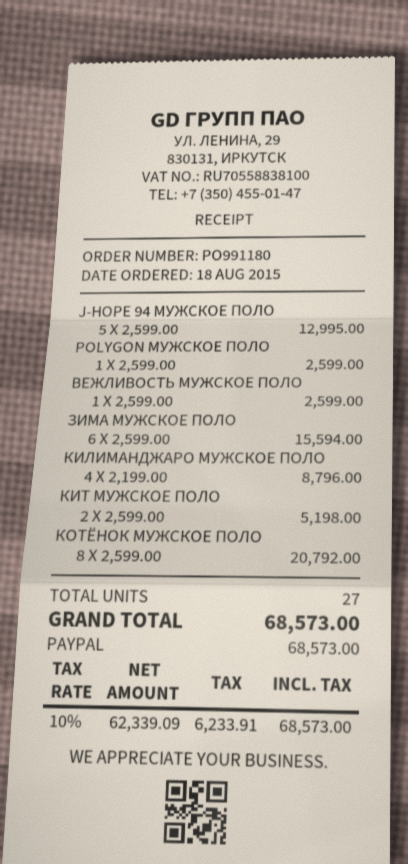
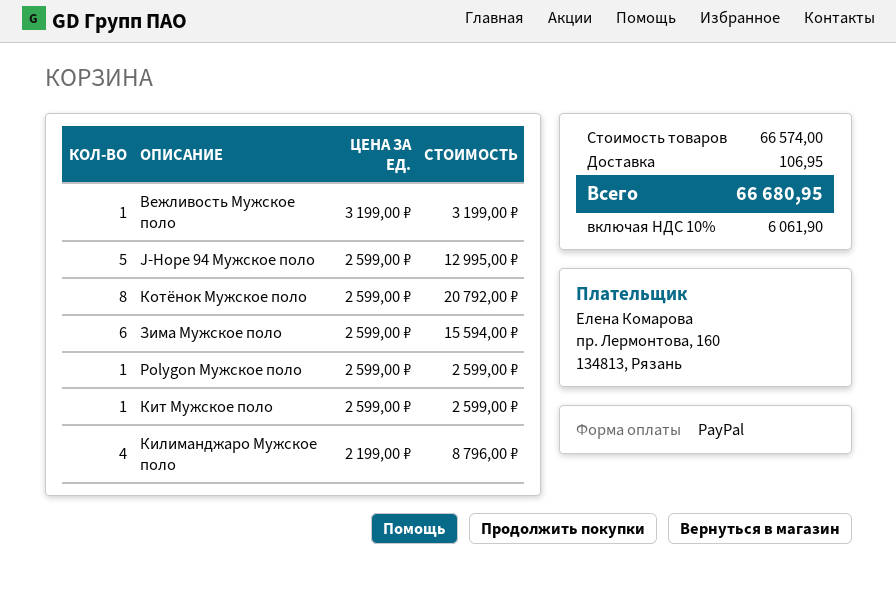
ВЕЖЛИВОСТЬ МУЖСКОЕ ПОЛО: 1 x 2599.00 = 2599.00 -> 1 x 3199.00 = 3199.00
КИТ МУЖСКОЕ ПОЛО: 2 x 2599.00 = 5198.00 -> 1 x 2599.00 = 2599.00
shipping: none -> 106.95
tax: 10% = 6233.91 -> 10% = 6061.90
total: 68573.00 -> 66680.95

